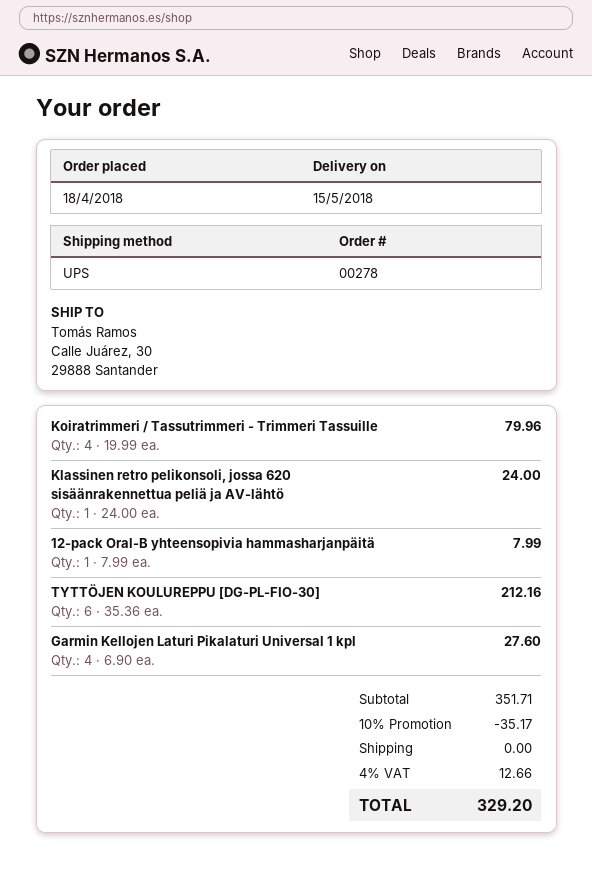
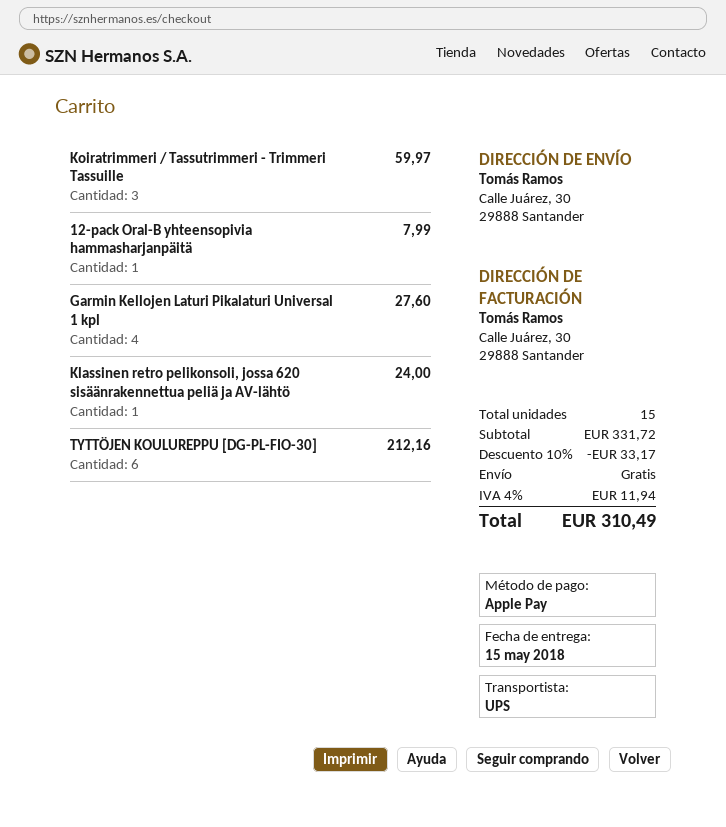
Koiratrimmeri / Tassutrimmeri - Trimmeri Tassuille: 4 for 79.96 -> 3 for 59.97
subtotal: 351.71 -> 331.72
discount: 10% = 35.17 -> 10% = 33.17
tax: 4% = 12.66 -> 4% = 11.94
total: 329.20 -> 310.49

